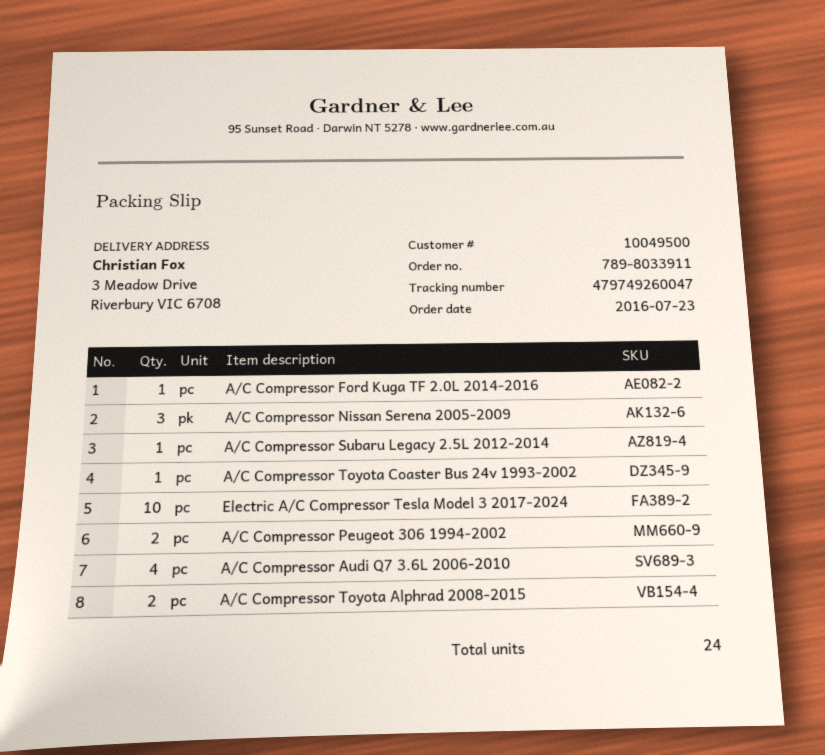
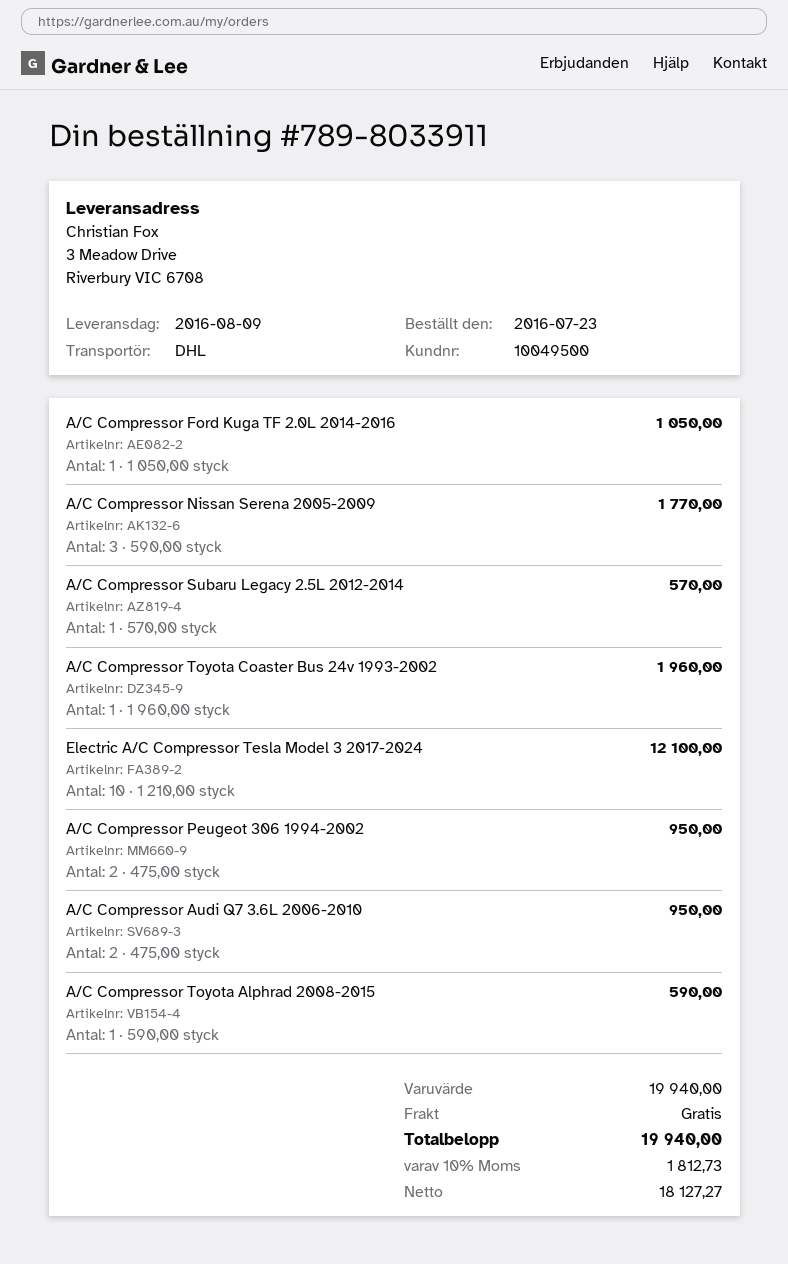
A/C Compressor Audi Q7 3.6L 2006-2010: 4 -> 2
A/C Compressor Toyota Alphrad 2008-2015: 2 -> 1

